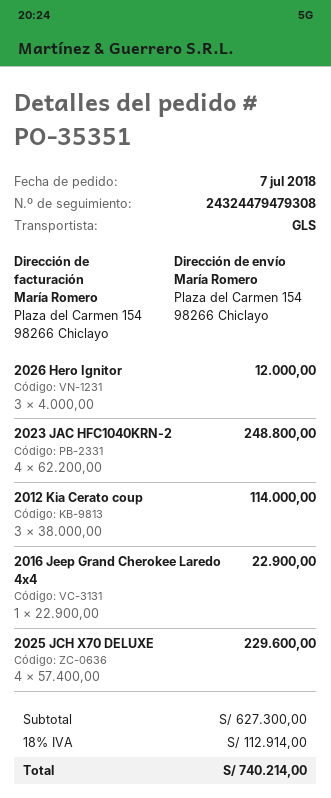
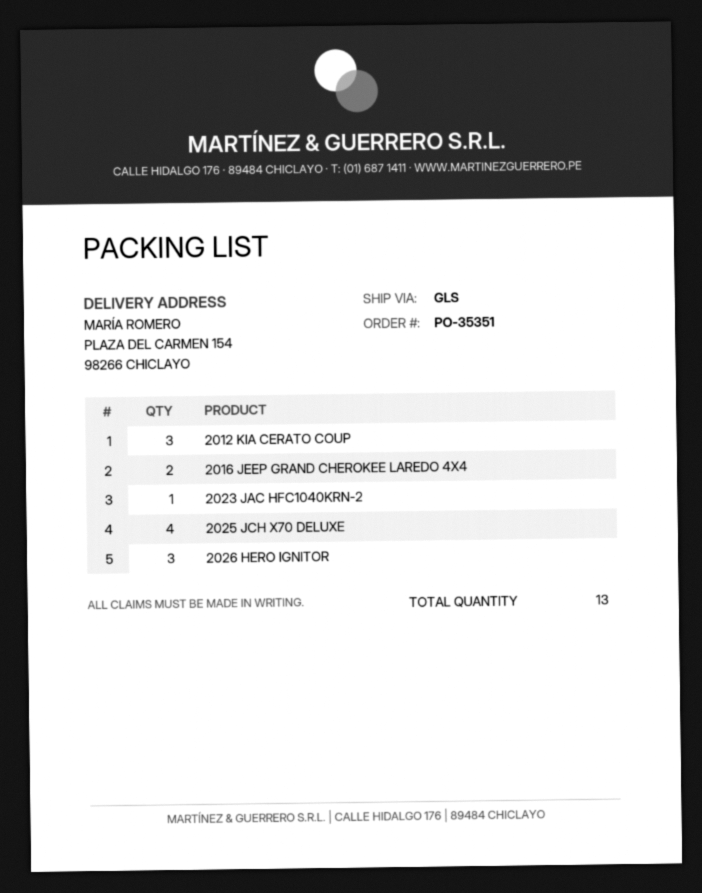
2023 JAC HFC1040KRN-2: 4 -> 1
2016 Jeep Grand Cherokee Laredo 4x4: 1 -> 2

